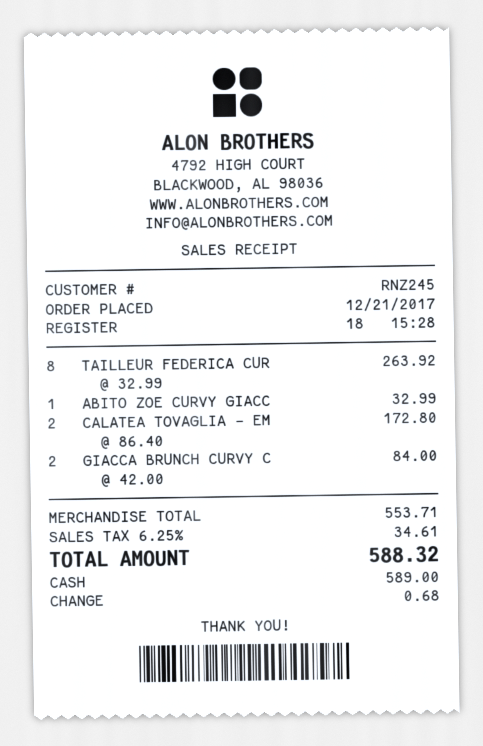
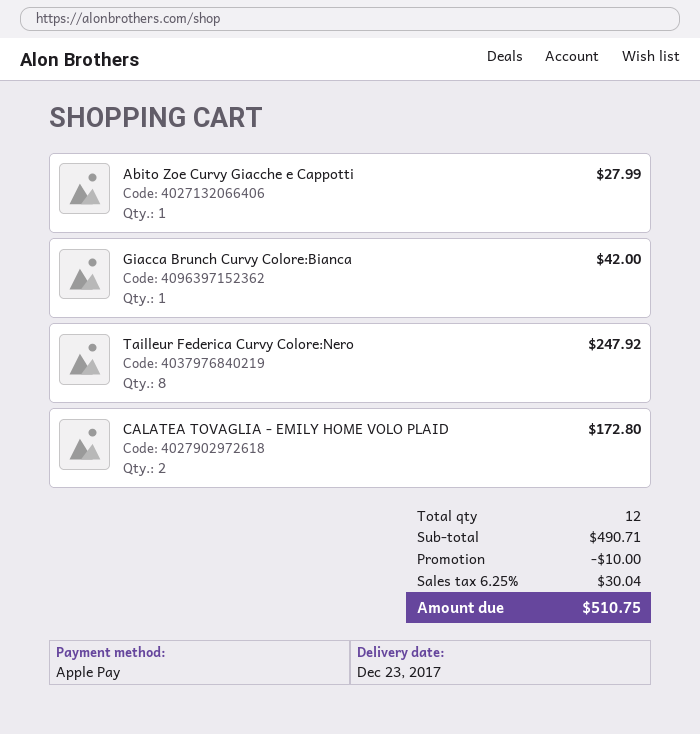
payment method: cash -> Apple Pay
TAILLEUR FEDERICA CUR: 8 for 263.92 -> 8 for 247.92
ABITO ZOE CURVY GIACC: 1 for 32.99 -> 1 for 27.99
GIACCA BRUNCH CURVY C: 2 for 84.00 -> 1 for 42.00
subtotal: 553.71 -> 490.71
discount: none -> 10.00
tax: 6.25% = 34.61 -> 6.25% = 30.04
total: 588.32 -> 510.75

